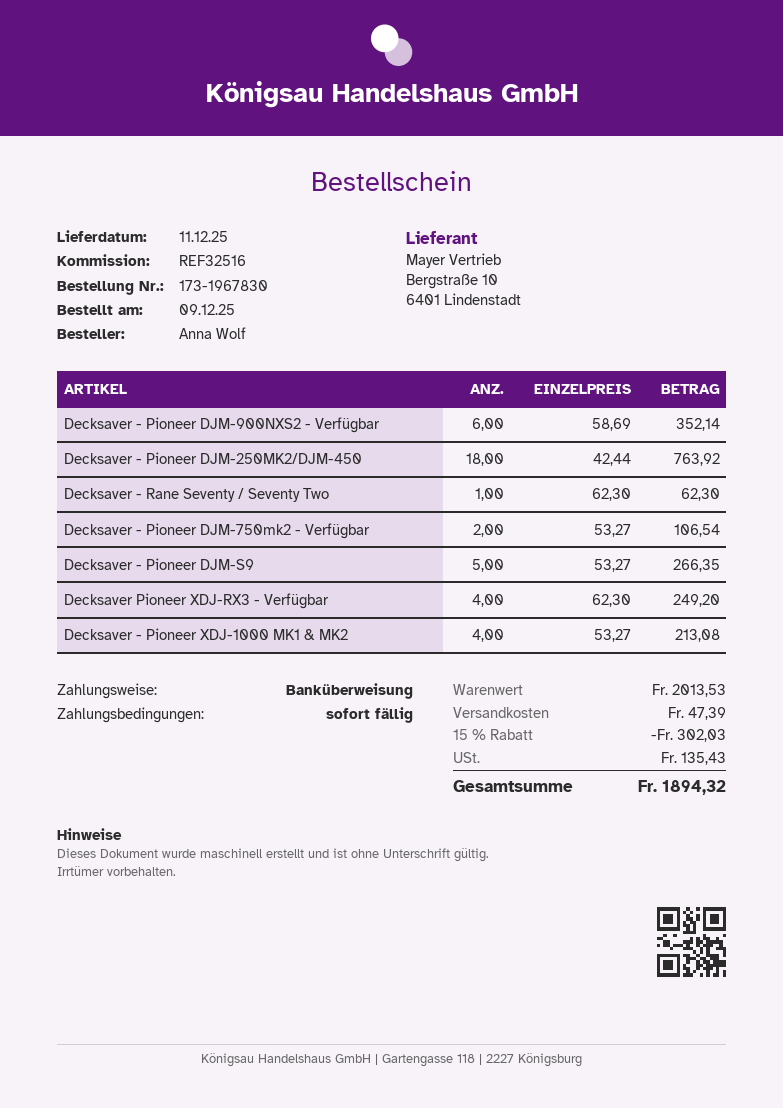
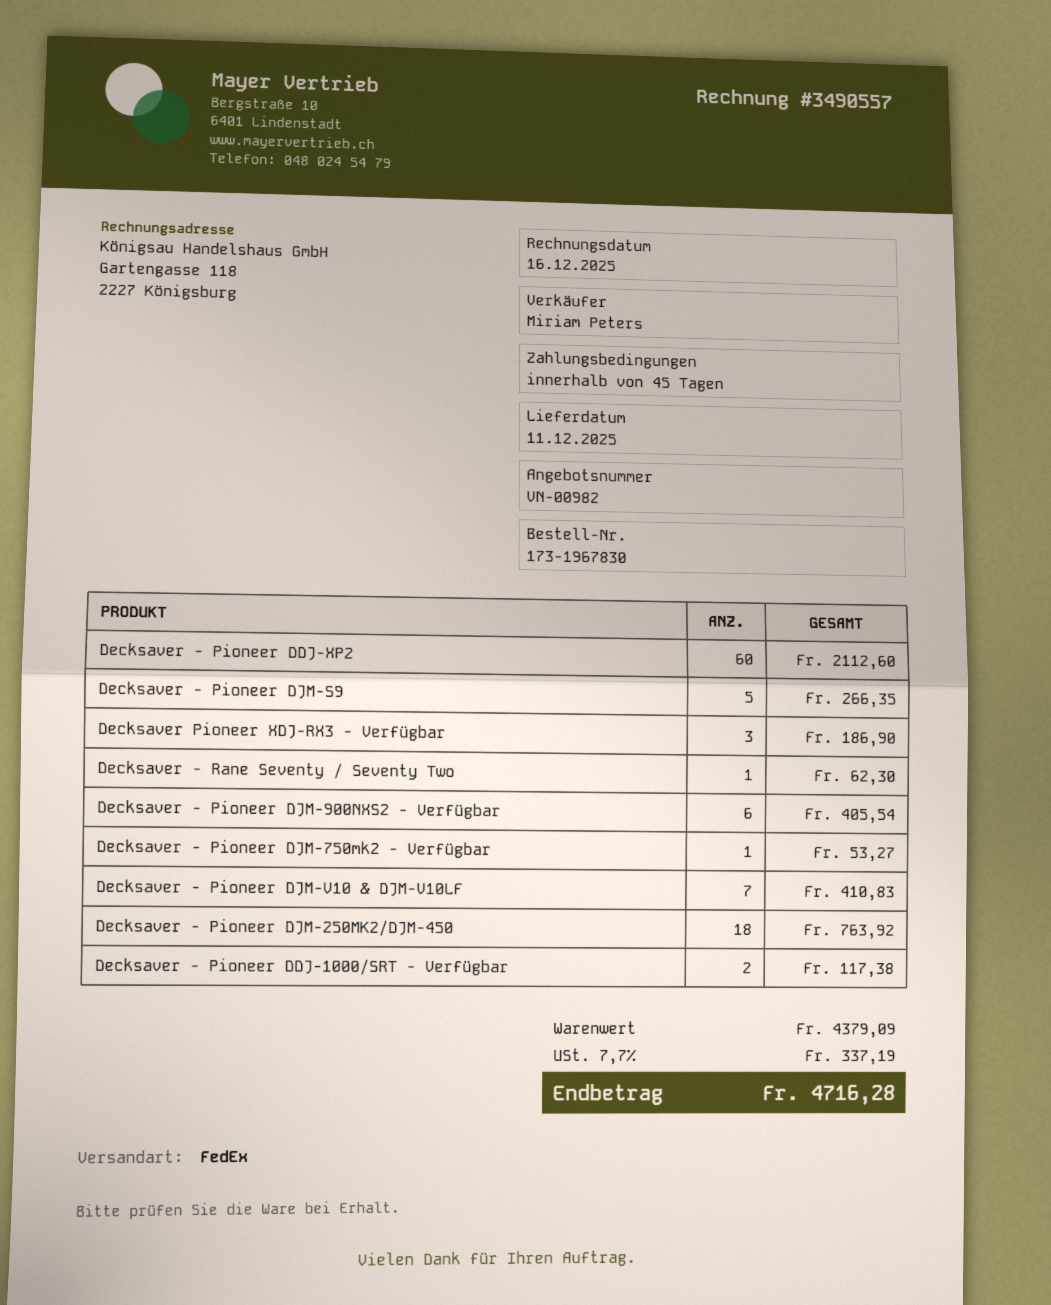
payment terms: on receipt -> 45 days
Decksaver - Pioneer DJM-900NXS2 - Verfügbar: 6 for 352.14 -> 6 for 405.54
Decksaver - Pioneer DJM-750mk2 - Verfügbar: 2 for 106.54 -> 1 for 53.27
Decksaver Pioneer XDJ-RX3 - Verfügbar: 4 for 249.20 -> 3 for 186.90
Decksaver - Pioneer XDJ-1000 MK1 & MK2: 4 for 213.08 -> none
Decksaver - Pioneer DDJ-XP2: none -> 60 for 2112.60
Decksaver - Pioneer DJM-V10 & DJM-V10LF: none -> 7 for 410.83
Decksaver - Pioneer DDJ-1000/SRT - Verfügbar: none -> 2 for 117.38
subtotal: 2013.53 -> 4379.09
discount: 15% = 302.03 -> none
shipping: 47.39 -> none
tax: 135.43 -> 337.19
total: 1894.32 -> 4716.28

